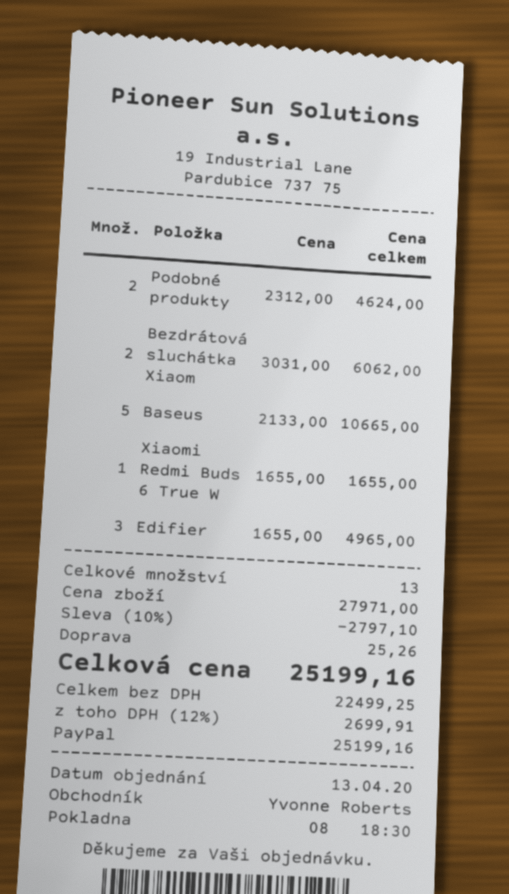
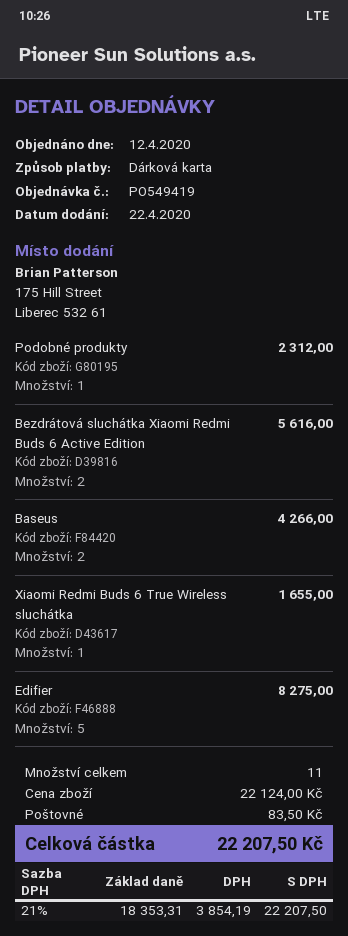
order date: 2020-04-13 -> 2020-04-12
payment method: PayPal -> gift card
Podobné produkty: 2 for 4624.00 -> 1 for 2312.00
Bezdrátová sluchátka Xiaom: 2 for 6062.00 -> 2 for 5616.00
Baseus: 5 for 10665.00 -> 2 for 4266.00
Edifier: 3 for 4965.00 -> 5 for 8275.00
total quantity: 13 -> 11
subtotal: 27971.00 -> 22124.00
discount: 10% = 2797.10 -> none
shipping: 25.26 -> 83.50
net: 22499.25 -> 18353.31
tax: 12% = 2699.91 -> 21% = 3854.19
total: 25199.16 -> 22207.50

